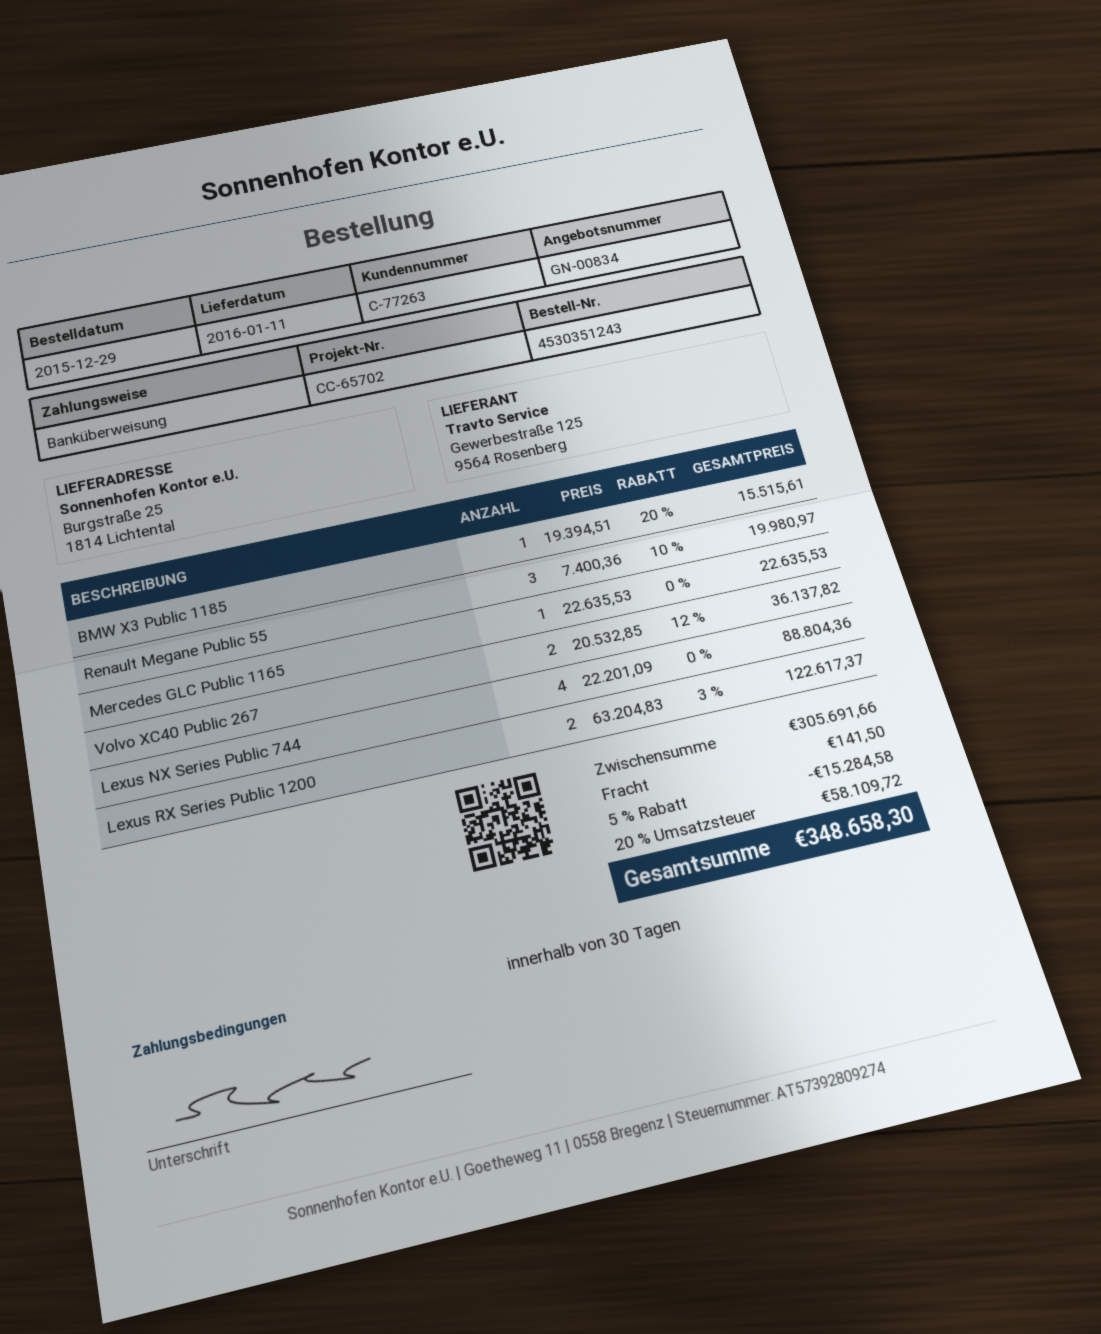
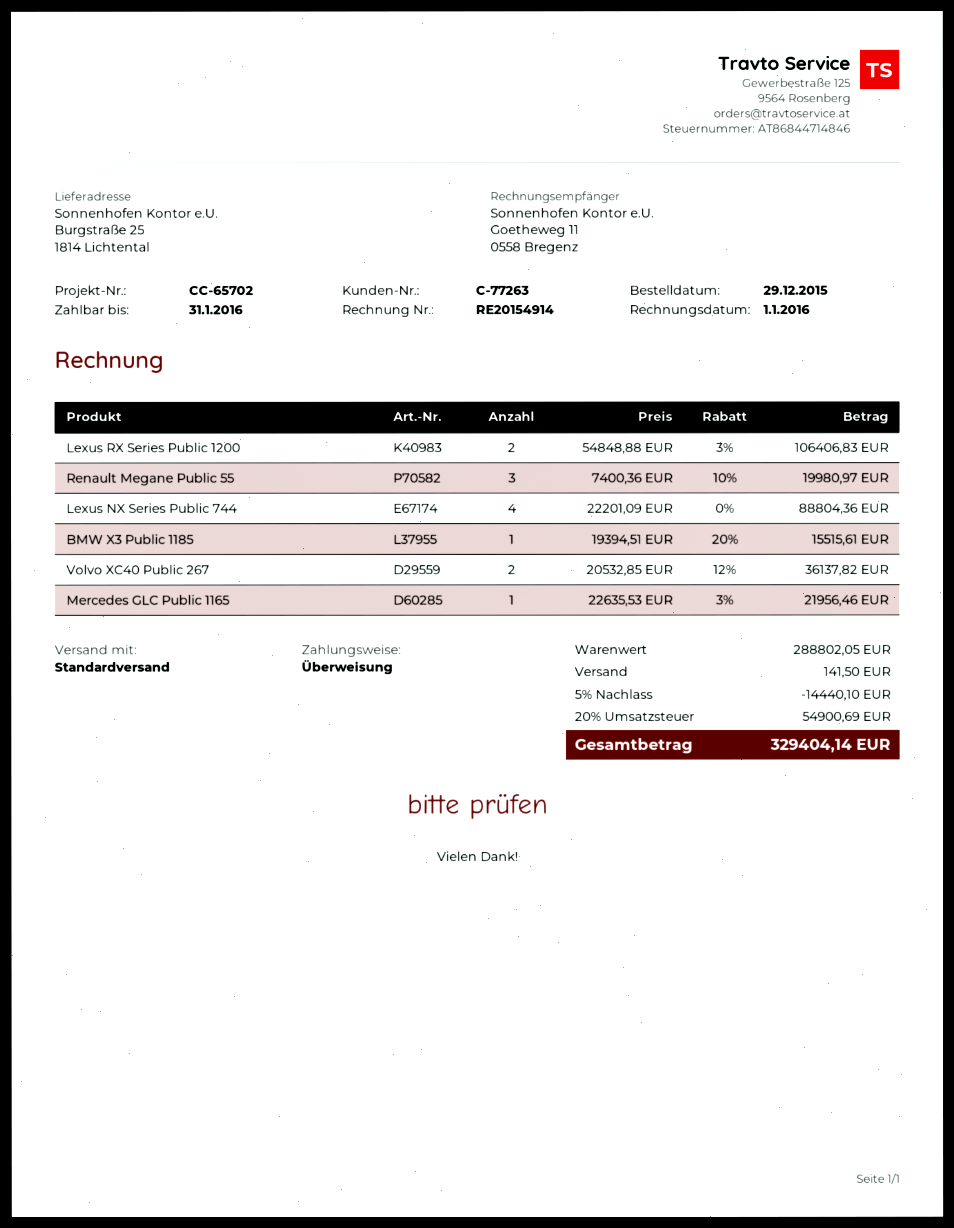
Mercedes GLC Public 1165: 1 x 22635.53 = 22635.53 -> 1 x 22635.53 - 3% = 21956.46
Lexus RX Series Public 1200: 2 x 63204.83 - 3% = 122617.37 -> 2 x 54848.88 - 3% = 106406.83
subtotal: 305691.66 -> 288802.05
discount: 5% = 15284.58 -> 5% = 14440.10
tax: 20% = 58109.72 -> 20% = 54900.69
total: 348658.30 -> 329404.14

